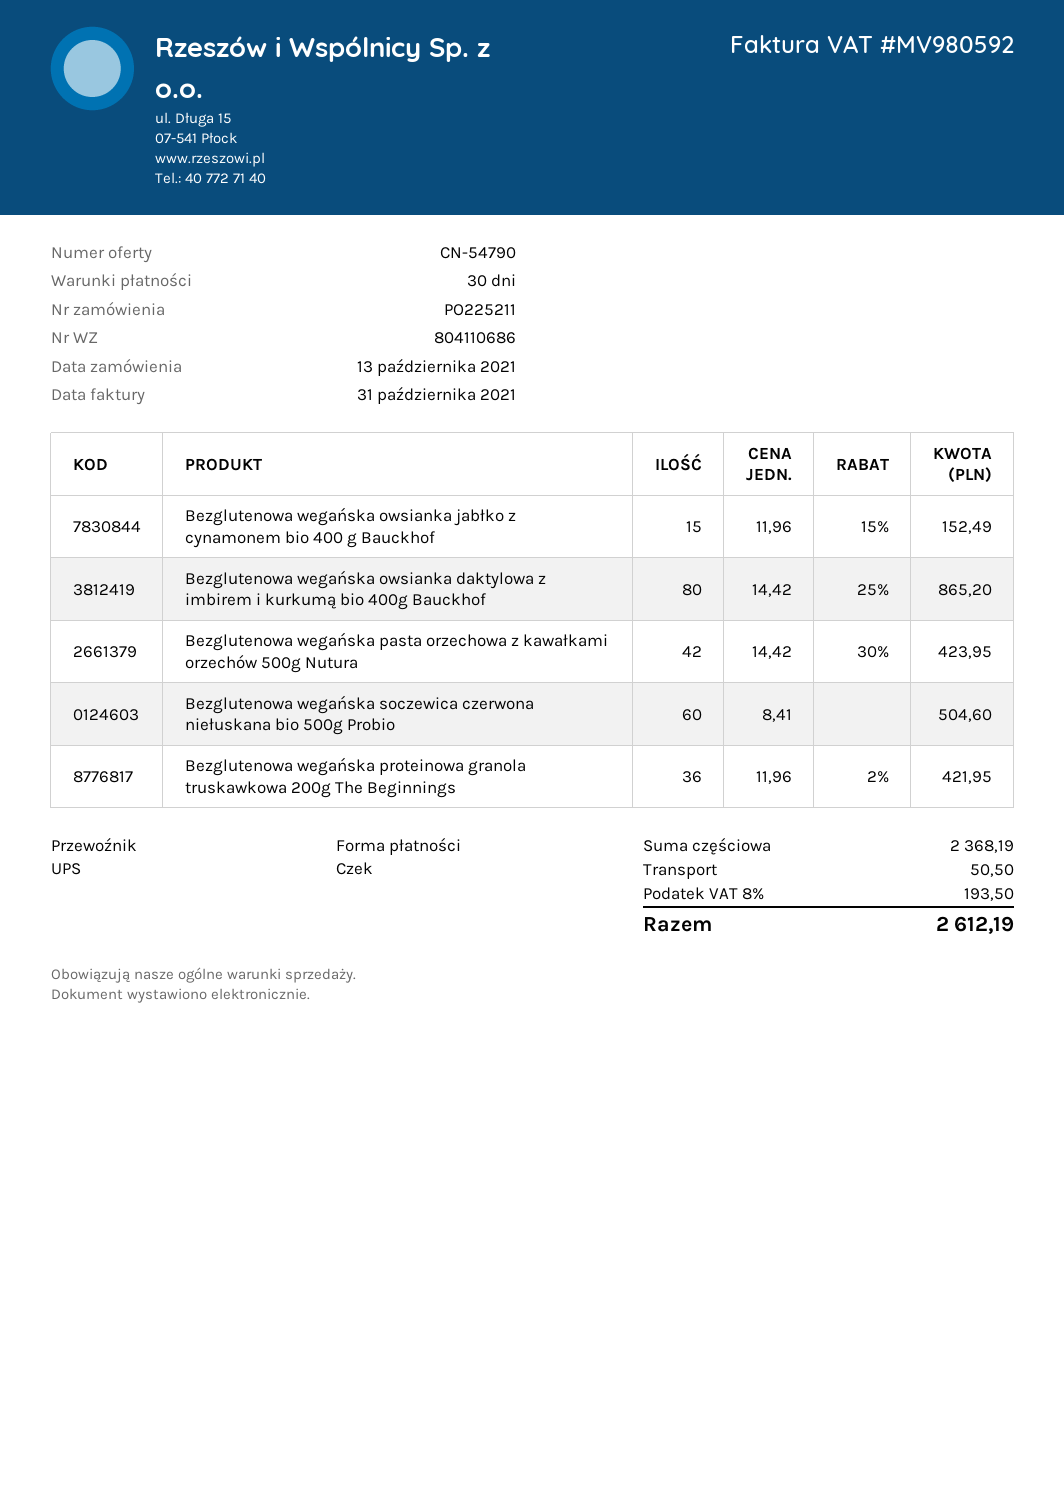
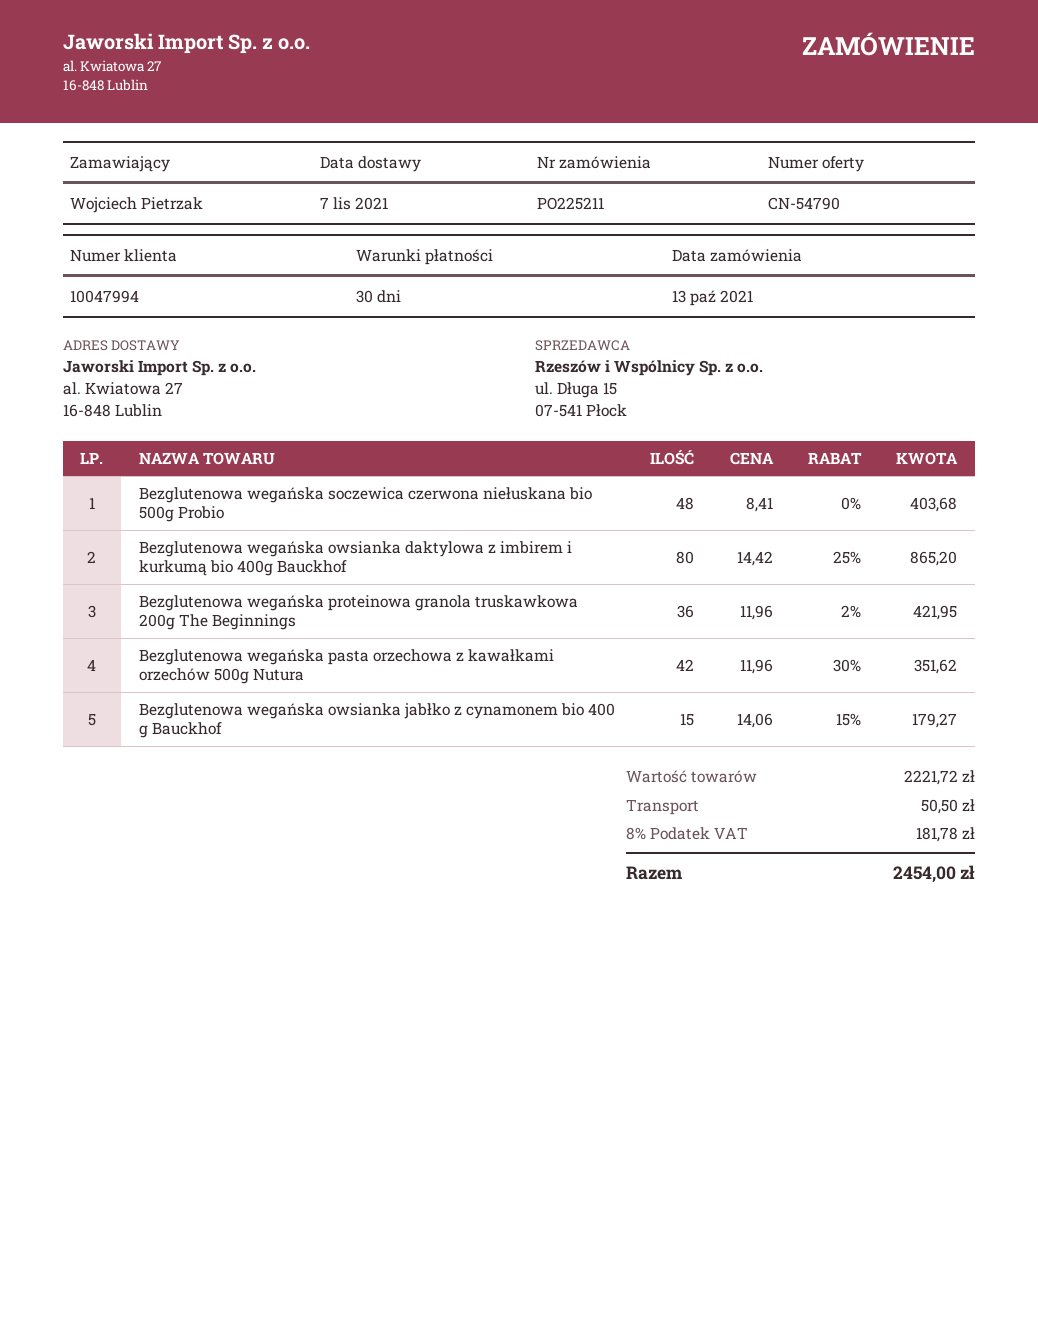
Bezglutenowa wegańska owsianka jabłko z cynamonem bio 400 g Bauckhof: 15 x 11.96 - 15% = 152.49 -> 15 x 14.06 - 15% = 179.27
Bezglutenowa wegańska pasta orzechowa z kawałkami orzechów 500g Nutura: 42 x 14.42 - 30% = 423.95 -> 42 x 11.96 - 30% = 351.62
Bezglutenowa wegańska soczewica czerwona niełuskana bio 500g Probio: 60 x 8.41 = 504.60 -> 48 x 8.41 = 403.68
subtotal: 2368.19 -> 2221.72
tax: 8% = 193.50 -> 8% = 181.78
total: 2612.19 -> 2454.00

